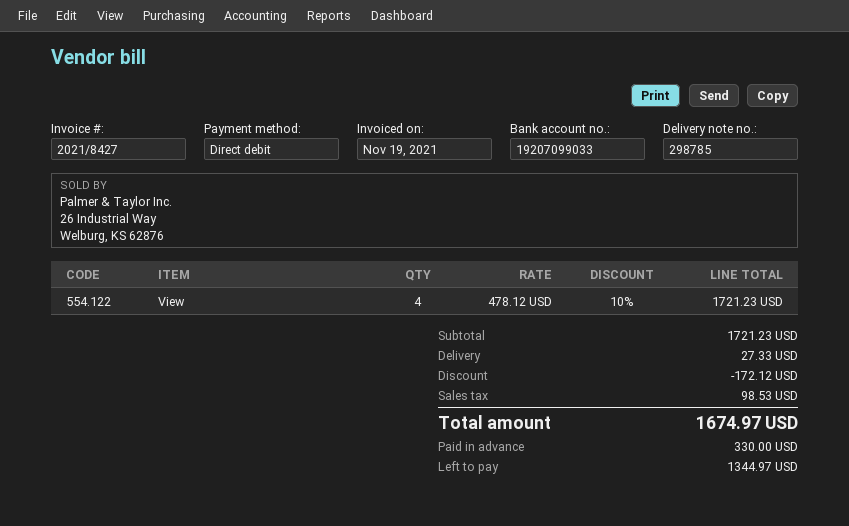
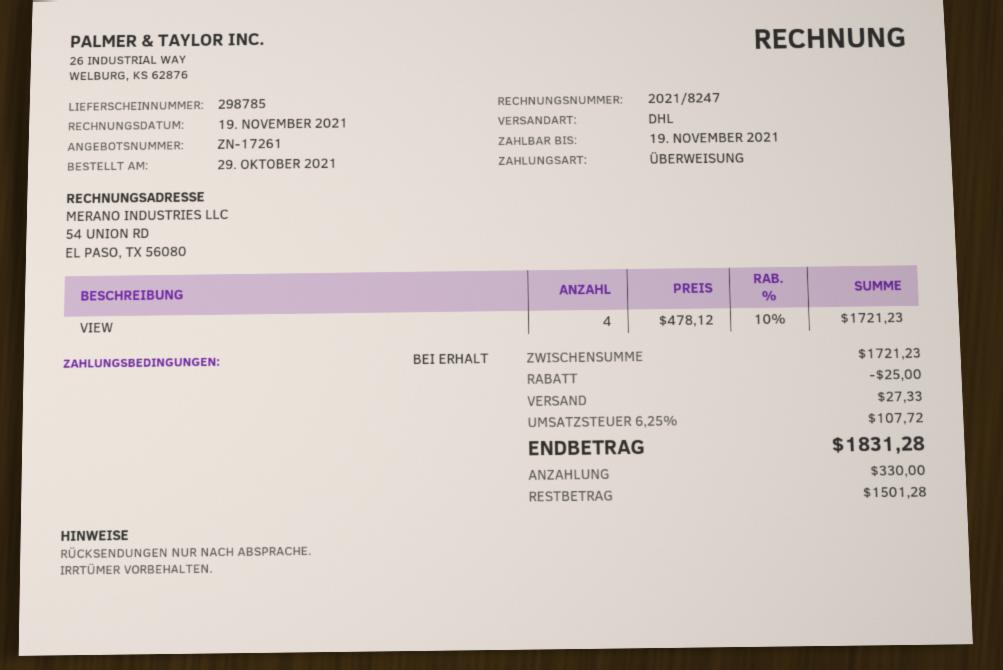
invoice number: 2021/8427 -> 2021/8247
payment method: direct debit -> bank transfer
discount: 172.12 -> 25.00
tax: 98.53 -> 107.72
total: 1674.97 -> 1831.28
balance: 1344.97 -> 1501.28

